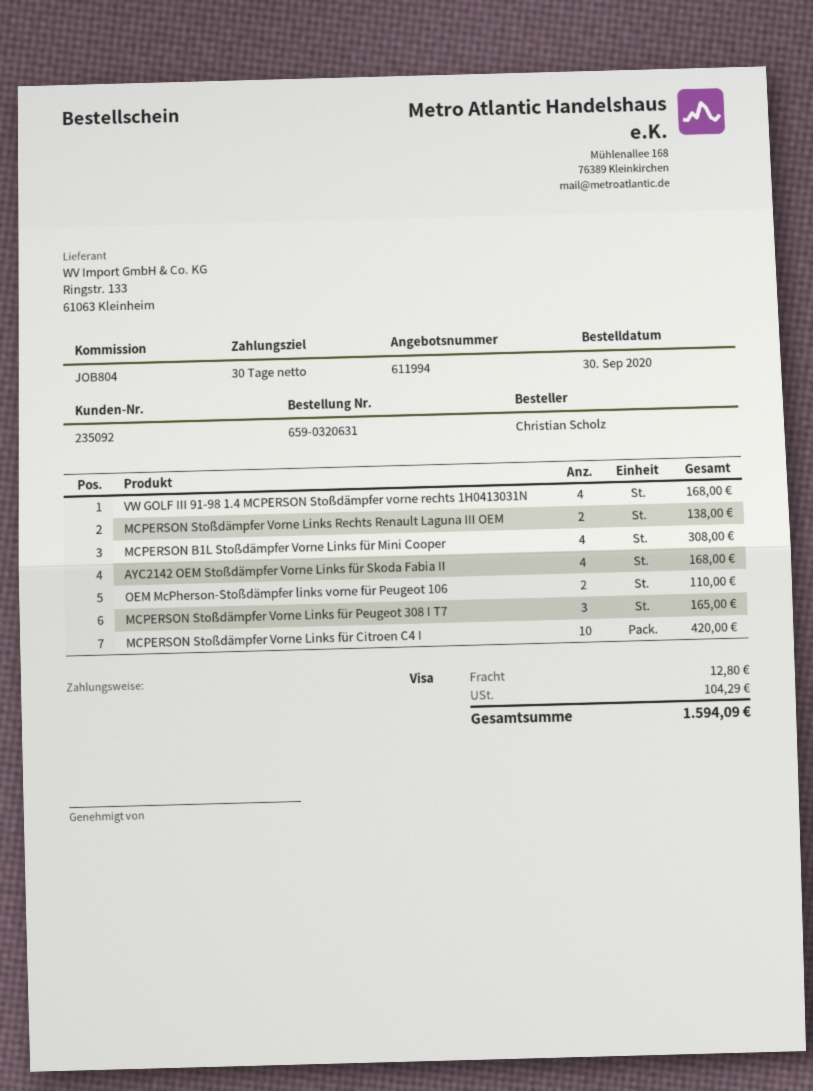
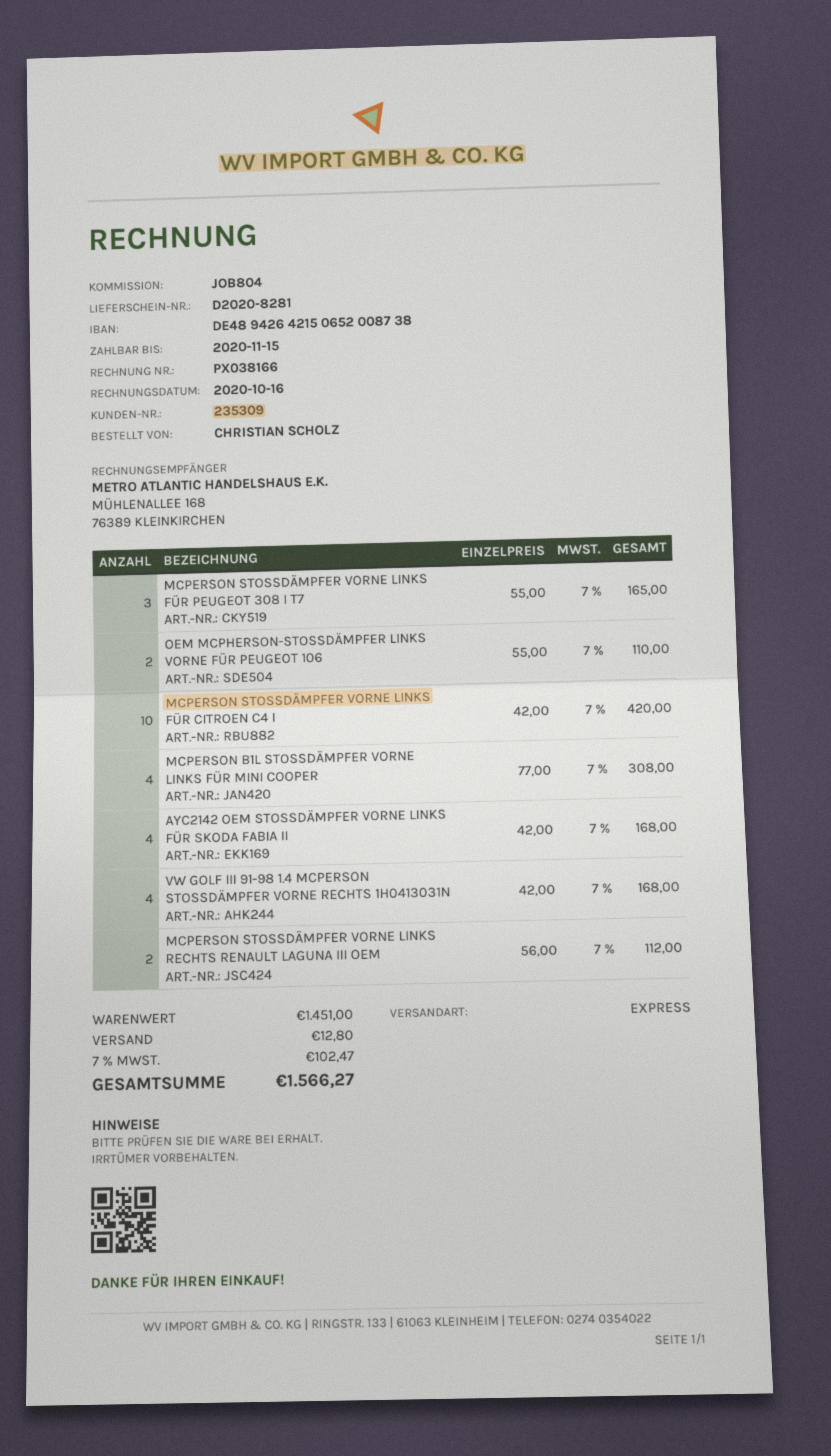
customer number: 235092 -> 235309
MCPERSON Stoßdämpfer Vorne Links Rechts Renault Laguna III OEM: 2 for 138.00 -> 2 for 112.00
tax: 104.29 -> 102.47
total: 1594.09 -> 1566.27

